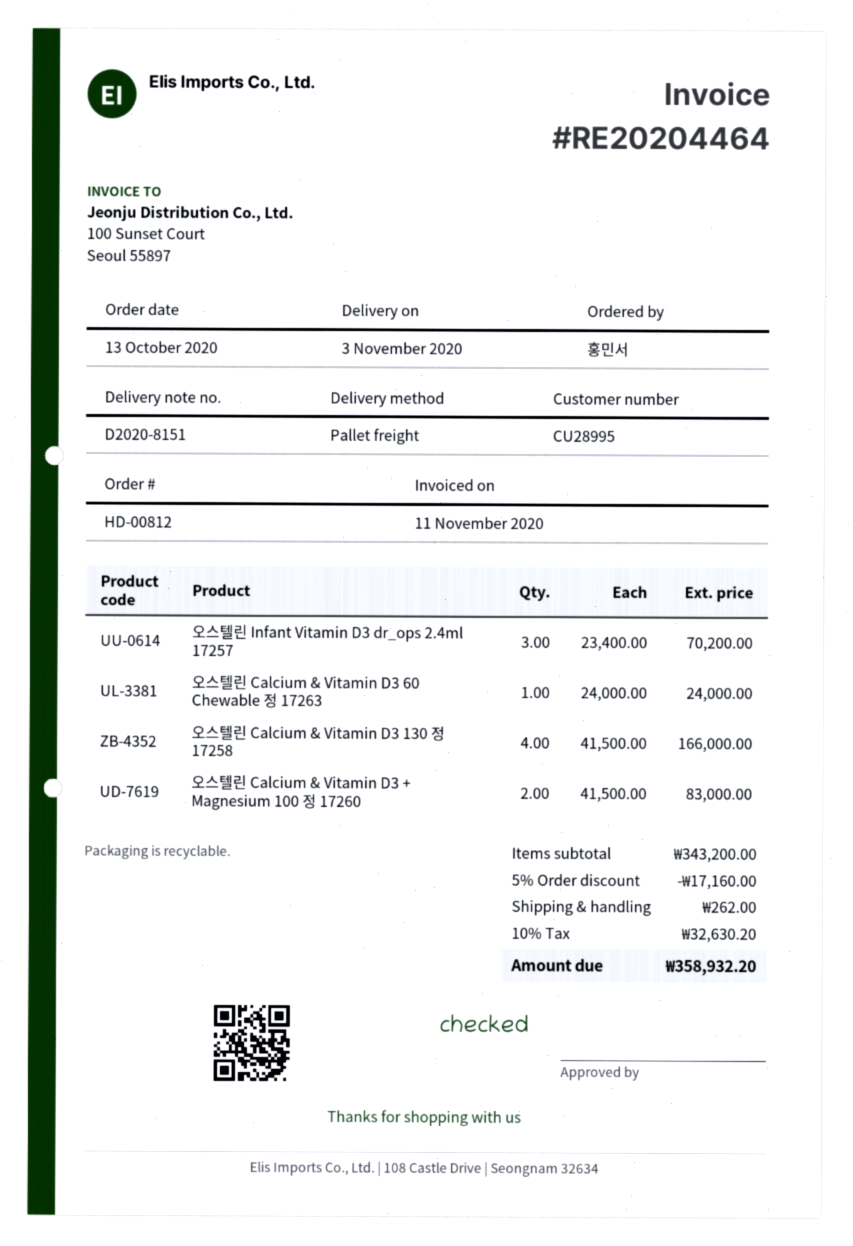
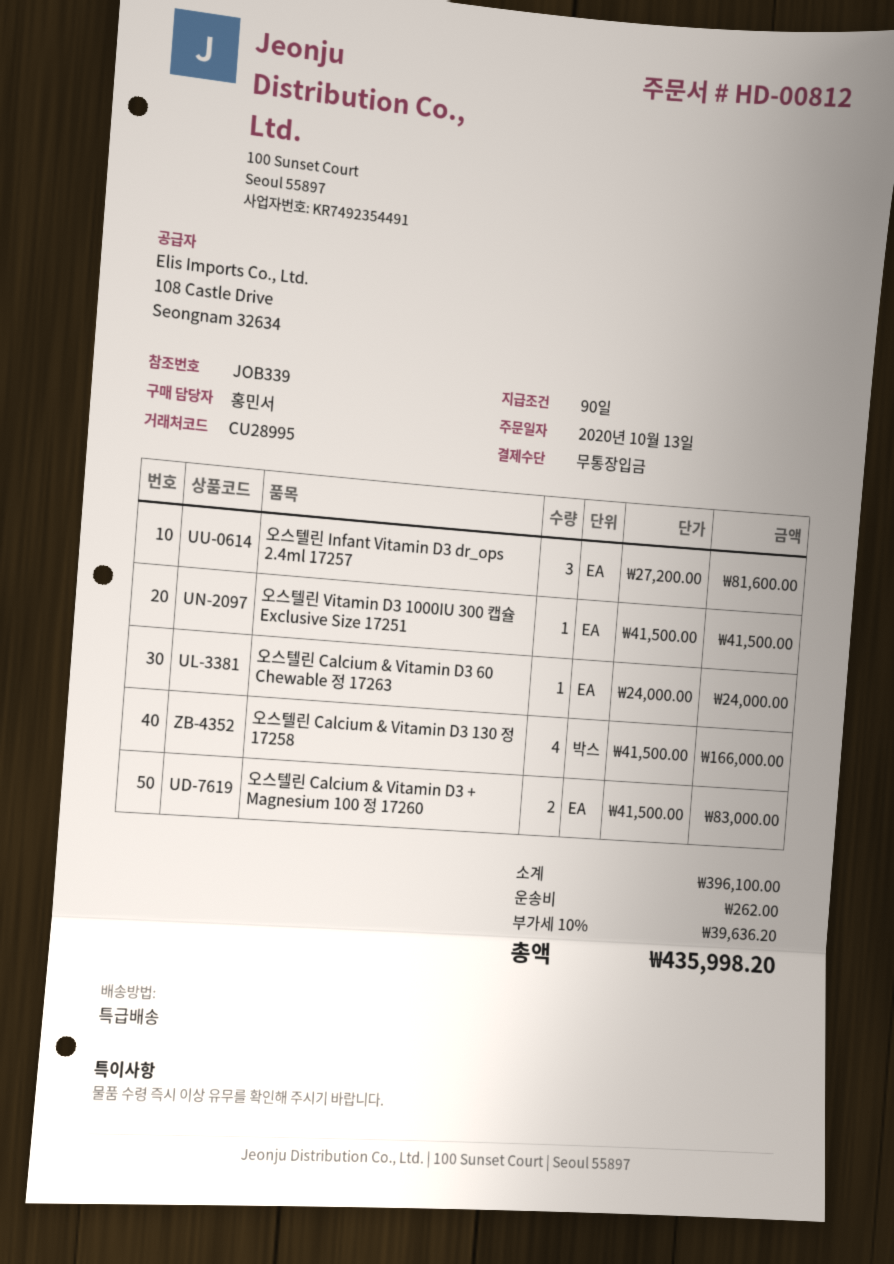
shipping method: pallet freight -> express
오스텔린 Infant Vitamin D3 dr_ops 2.4ml 17257: 3 x 23400.00 = 70200.00 -> 3 x 27200.00 = 81600.00
오스텔린 Vitamin D3 1000IU 300 캡슐 Exclusive Size 17251: none -> 1 x 41500.00 = 41500.00
subtotal: 343200.00 -> 396100.00
discount: 5% = 17160.00 -> none
tax: 10% = 32630.20 -> 10% = 39636.20
total: 358932.20 -> 435998.20

